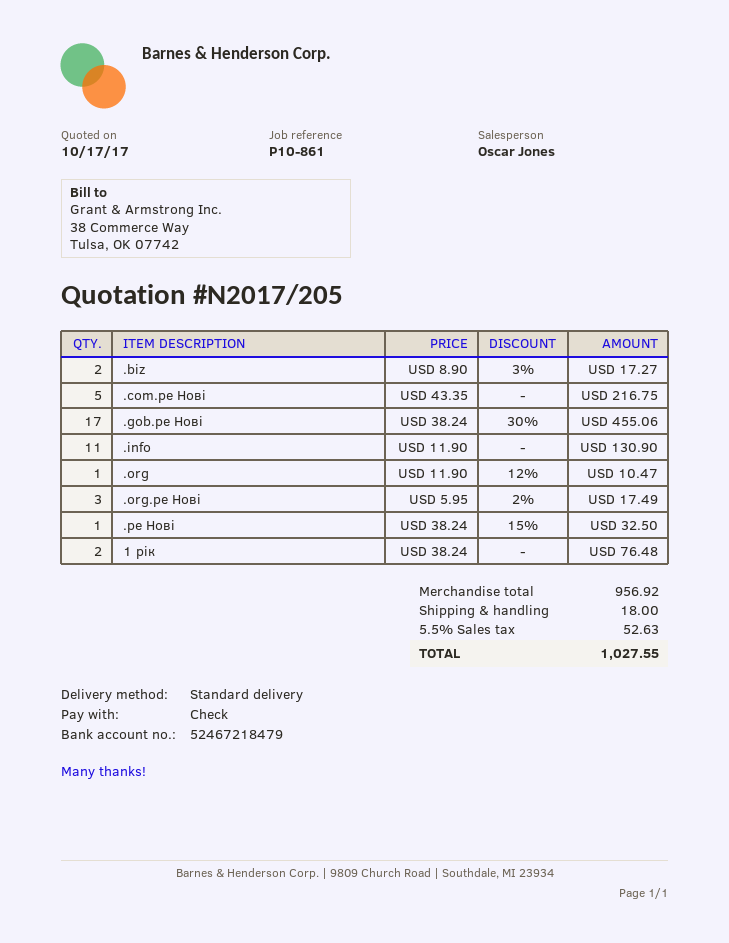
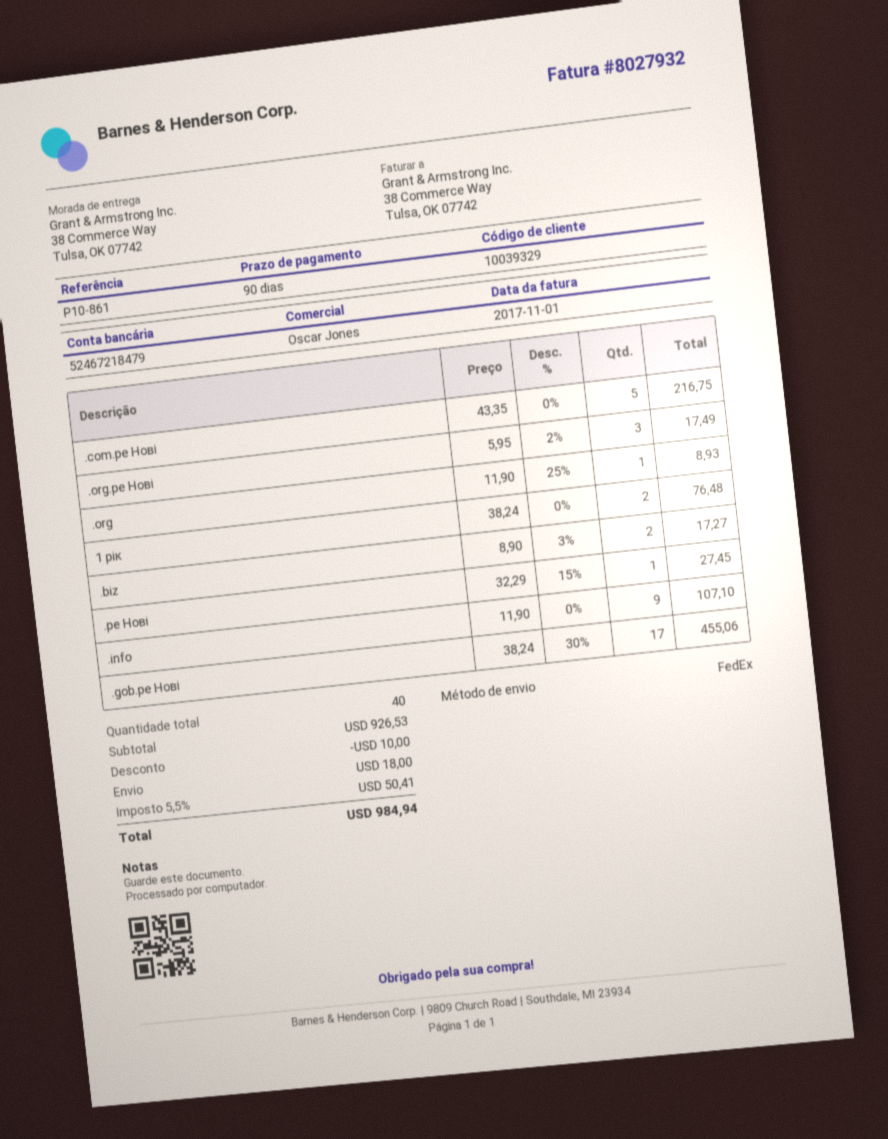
shipping method: standard -> FedEx
.info: 11 x 11.90 = 130.90 -> 9 x 11.90 = 107.10
.org: 1 x 11.90 - 12% = 10.47 -> 1 x 11.90 - 25% = 8.93
.pe Нові: 1 x 38.24 - 15% = 32.50 -> 1 x 32.29 - 15% = 27.45
subtotal: 956.92 -> 926.53
discount: none -> 10.00
tax: 5.5% = 52.63 -> 5.5% = 50.41
total: 1027.55 -> 984.94

